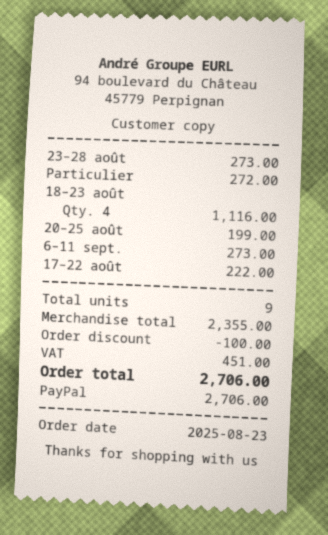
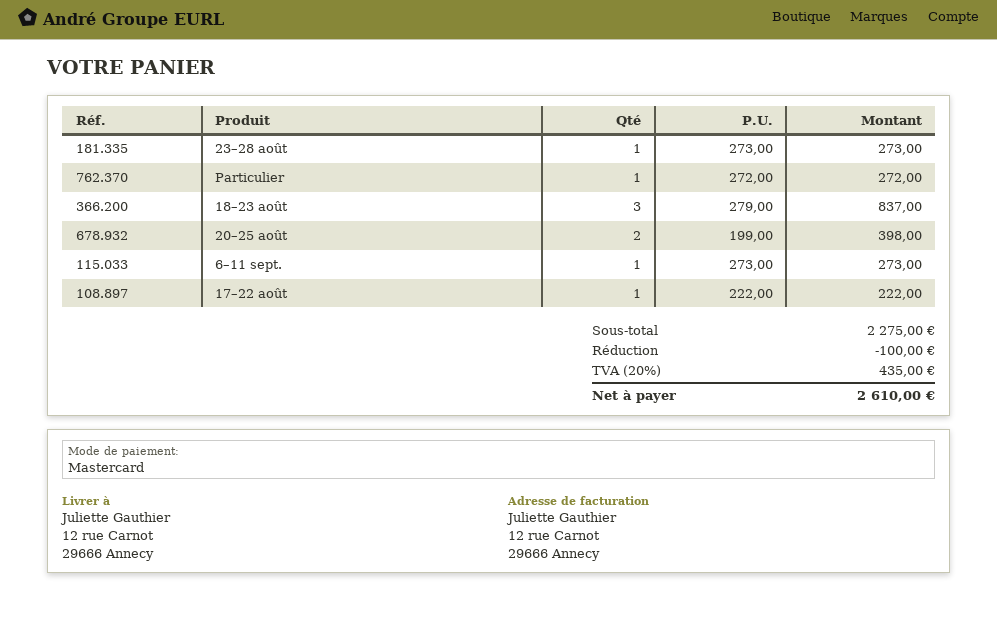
payment method: PayPal -> Mastercard
18–23 août: 4 for 1116.00 -> 3 for 837.00
20–25 août: 1 for 199.00 -> 2 for 398.00
subtotal: 2355.00 -> 2275.00
tax: 451.00 -> 435.00
total: 2706.00 -> 2610.00

